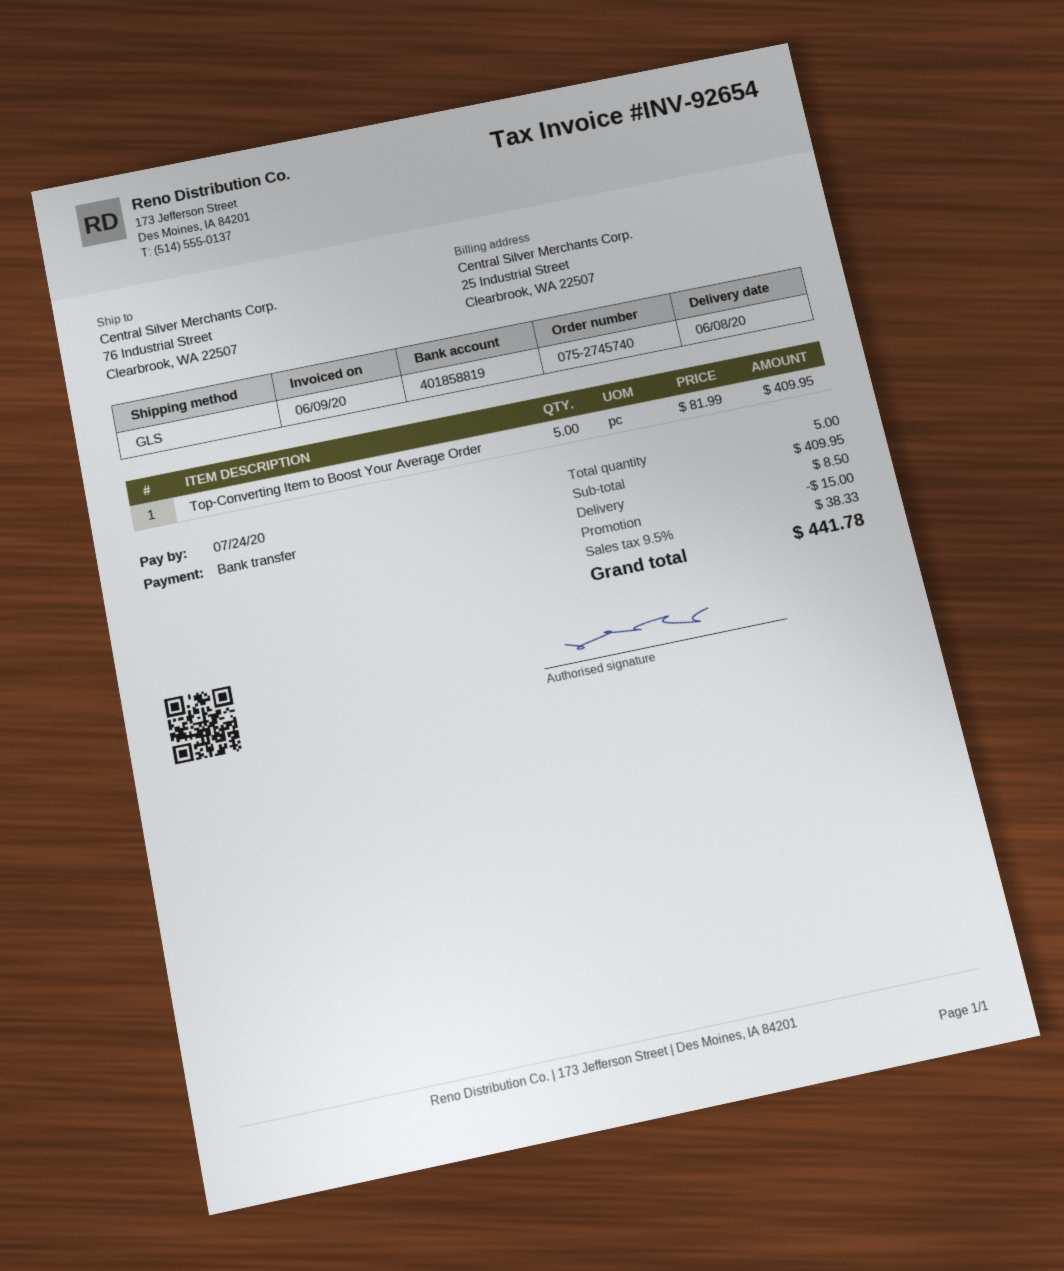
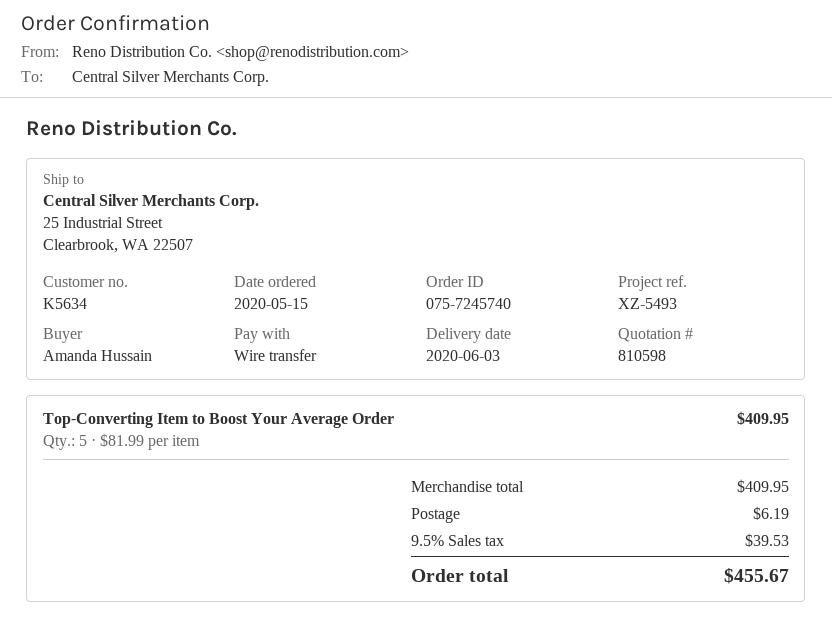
order number: 075-2745740 -> 075-7245740
delivery date: 2020-06-08 -> 2020-06-03
ship to: 76 Industrial Street, Clearbrook, WA 22507 -> 25 Industrial Street, Clearbrook, WA 22507
discount: 15.00 -> none
shipping: 8.50 -> 6.19
tax: 9.5% = 38.33 -> 9.5% = 39.53
total: 441.78 -> 455.67

